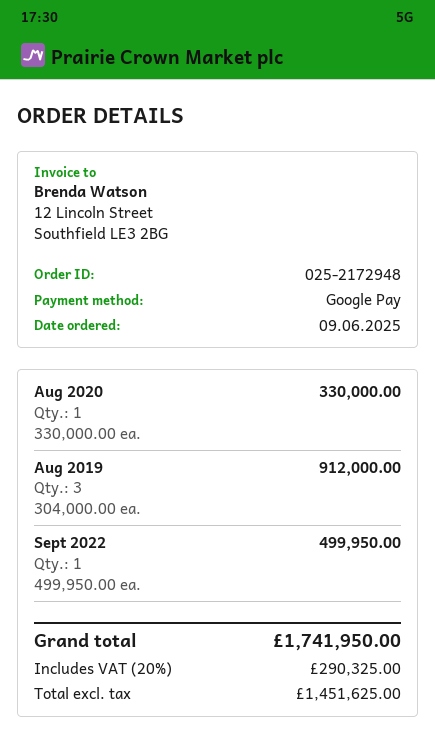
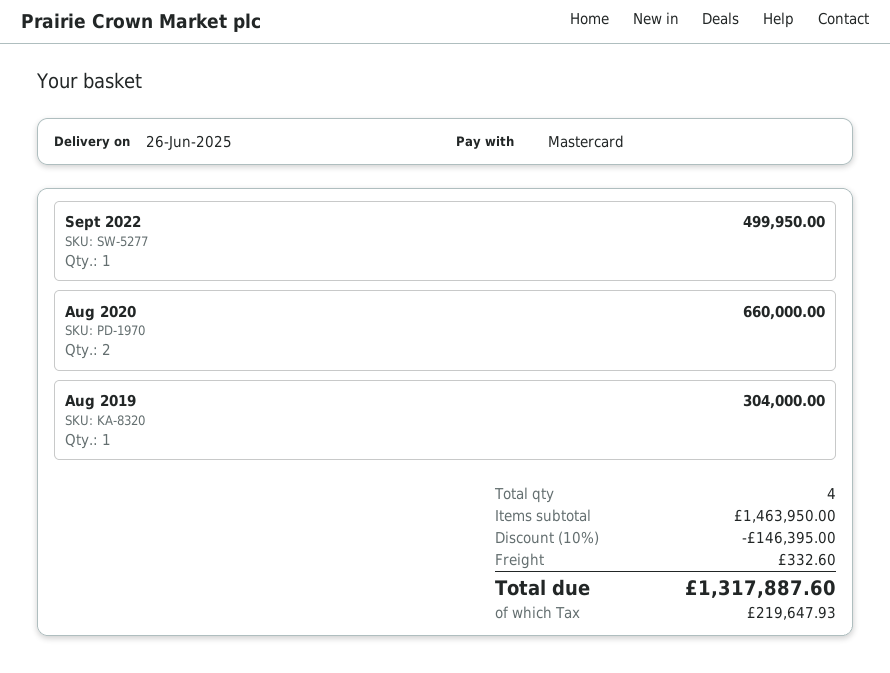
payment method: Google Pay -> Mastercard
Aug 2020: 1 for 330000.00 -> 2 for 660000.00
Aug 2019: 3 for 912000.00 -> 1 for 304000.00
discount: none -> 10% = 146395.00
shipping: none -> 332.60
tax: 290325.00 -> 219647.93
total: 1741950.00 -> 1317887.60

